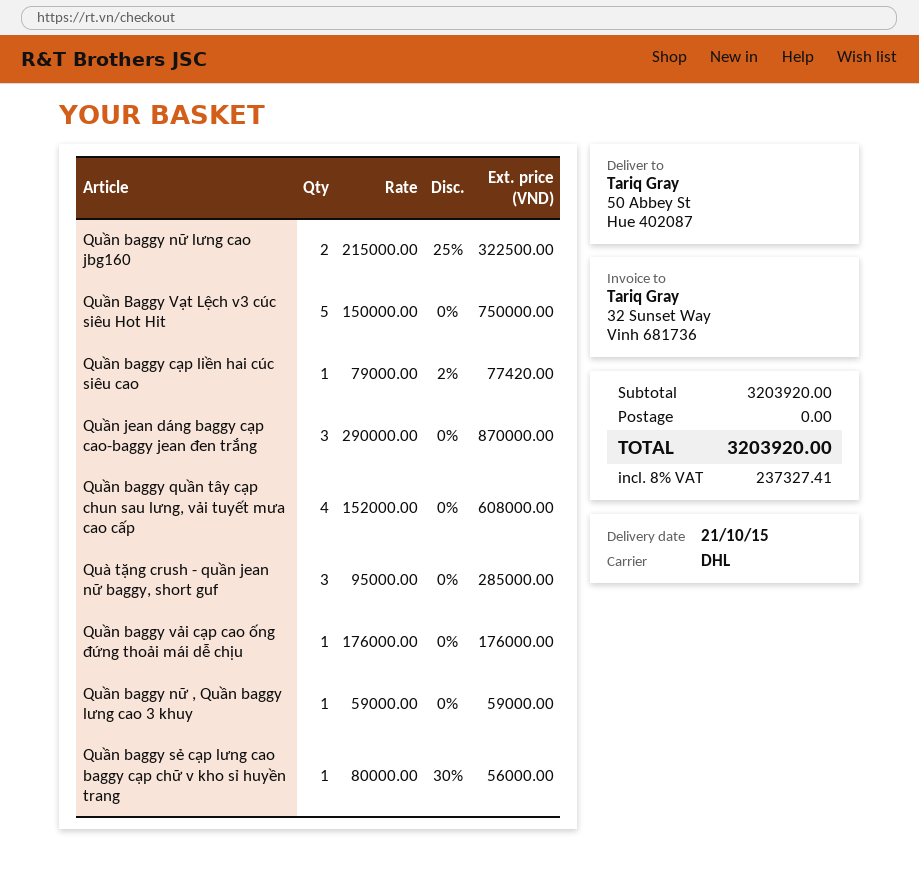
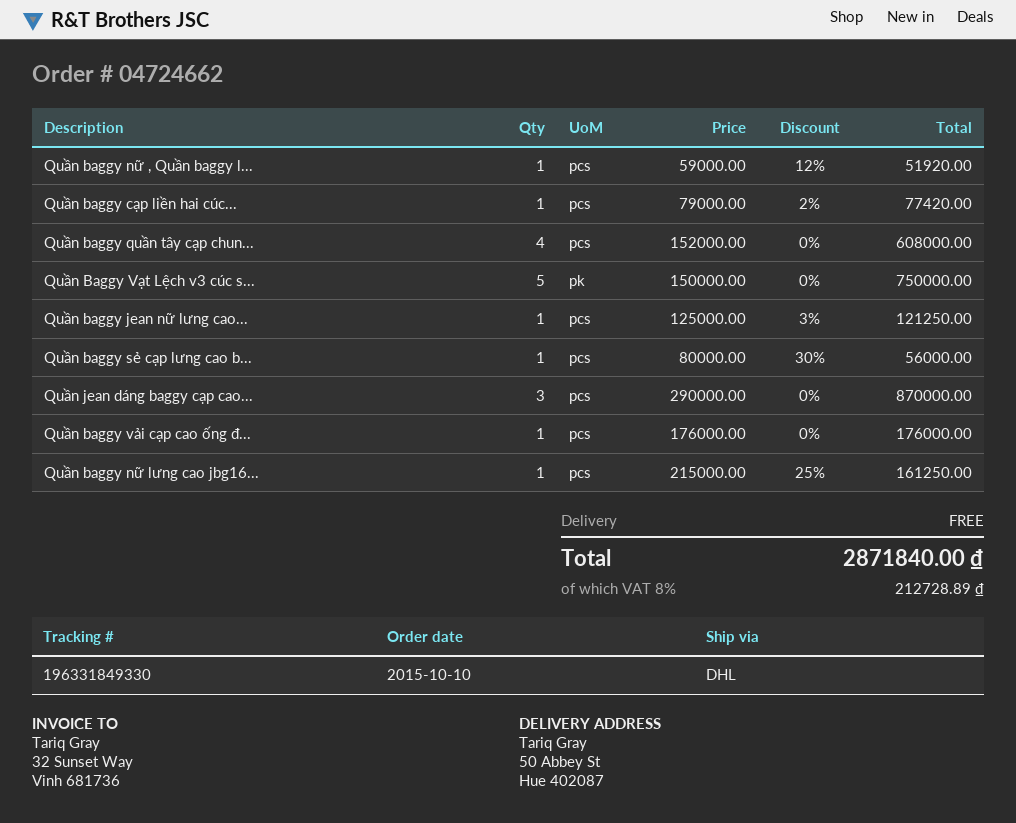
Quần baggy nữ lưng cao jbg160: 2 x 215000.00 - 25% = 322500.00 -> 1 x 215000.00 - 25% = 161250.00
Quà tặng crush - quần jean nữ baggy, short guf: 3 x 95000.00 = 285000.00 -> none
Quần baggy nữ , Quần baggy lưng cao 3 khuy: 1 x 59000.00 = 59000.00 -> 1 x 59000.00 - 12% = 51920.00
Quần baggy jean nữ lưng cao...: none -> 1 x 125000.00 - 3% = 121250.00
tax: 8% = 237327.41 -> 8% = 212728.89
total: 3203920.00 -> 2871840.00

